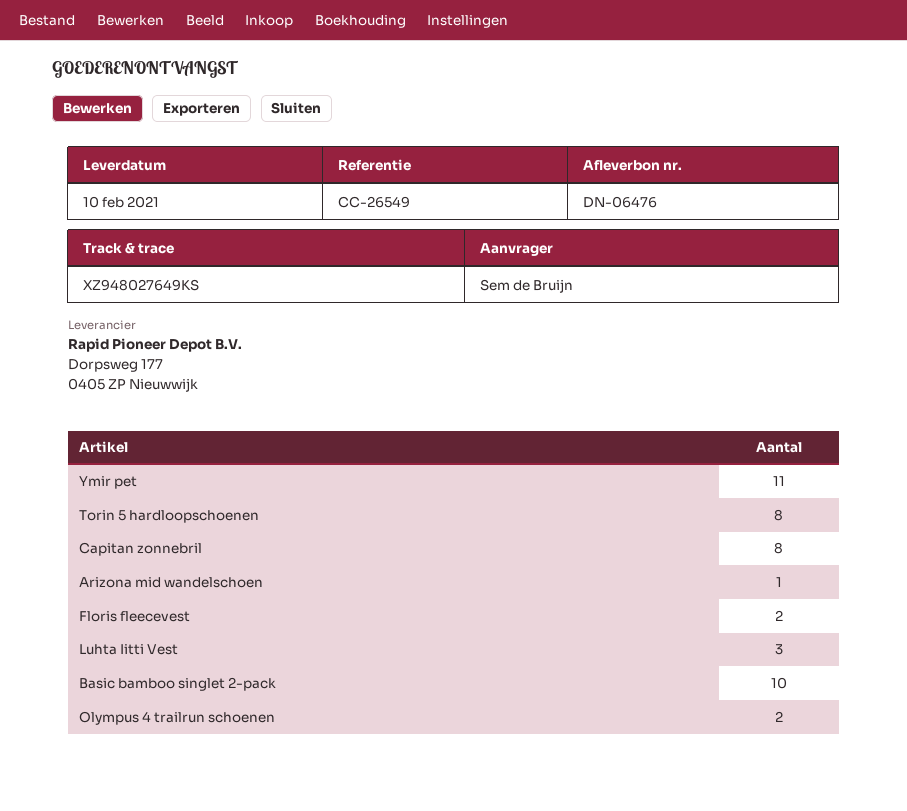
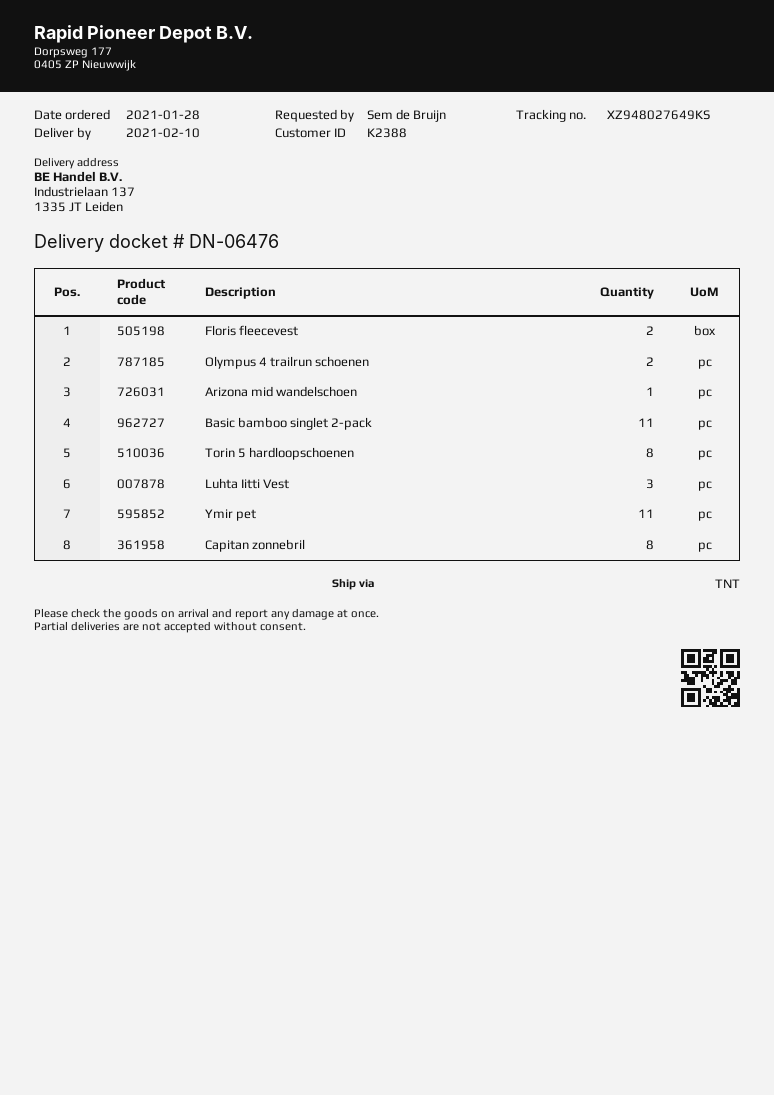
Basic bamboo singlet 2-pack: 10 -> 11

